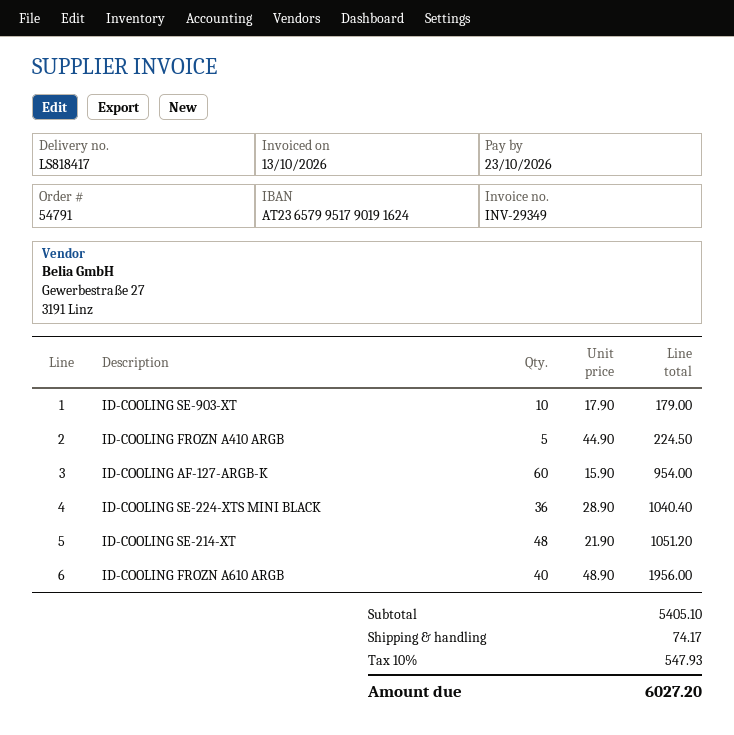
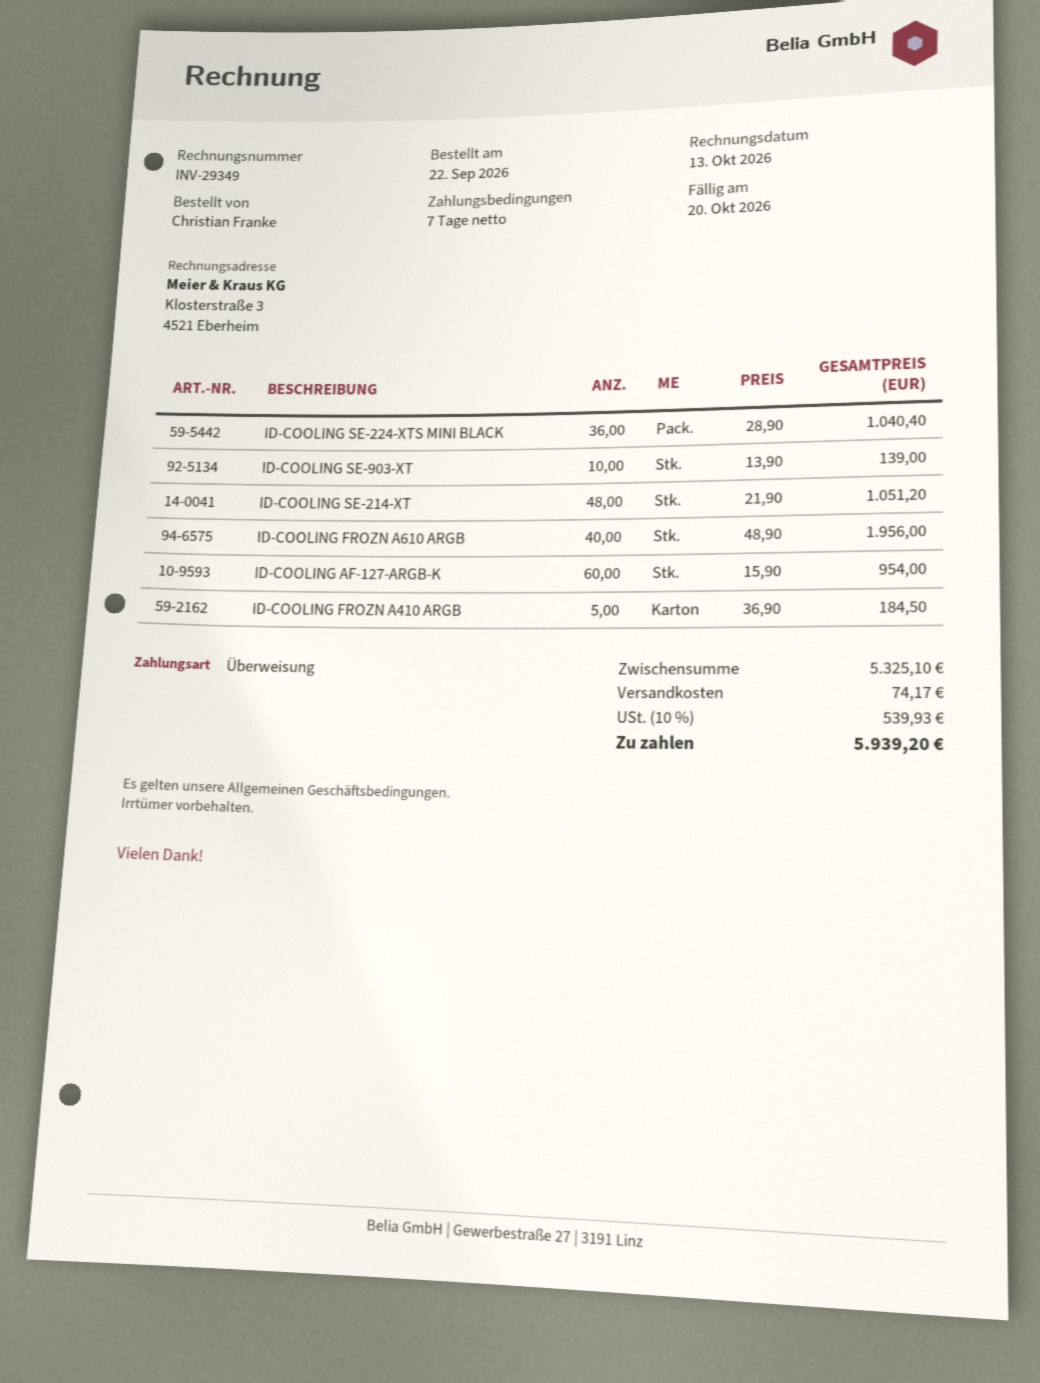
due date: 2026-10-23 -> 2026-10-20
ID-COOLING SE-903-XT: 10 x 17.90 = 179.00 -> 10 x 13.90 = 139.00
ID-COOLING FROZN A410 ARGB: 5 x 44.90 = 224.50 -> 5 x 36.90 = 184.50
subtotal: 5405.10 -> 5325.10
tax: 10% = 547.93 -> 10% = 539.93
total: 6027.20 -> 5939.20

